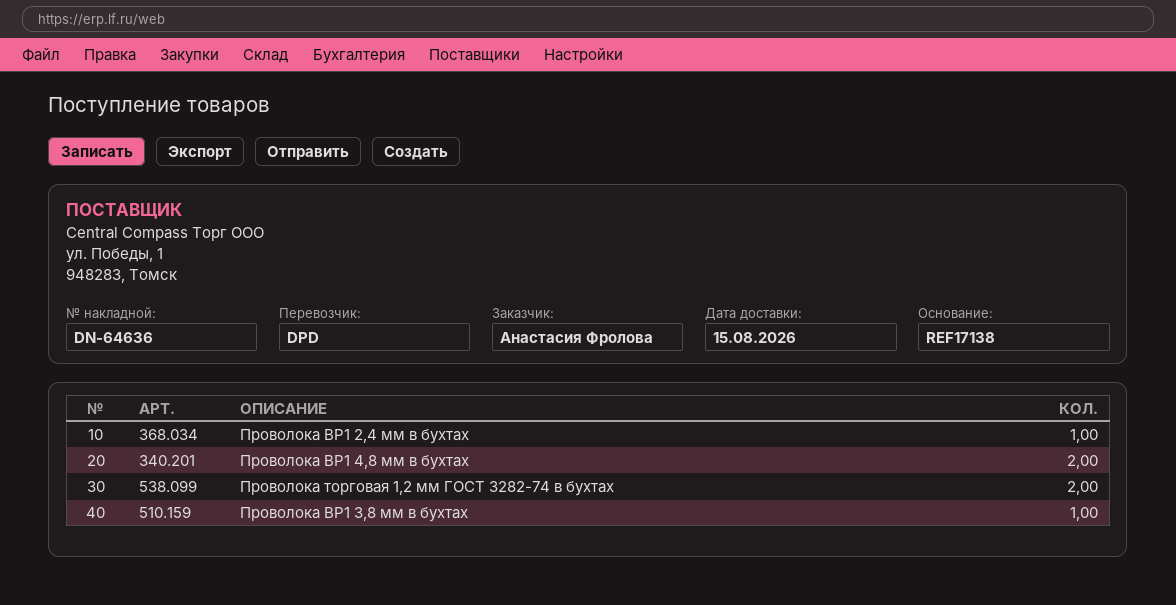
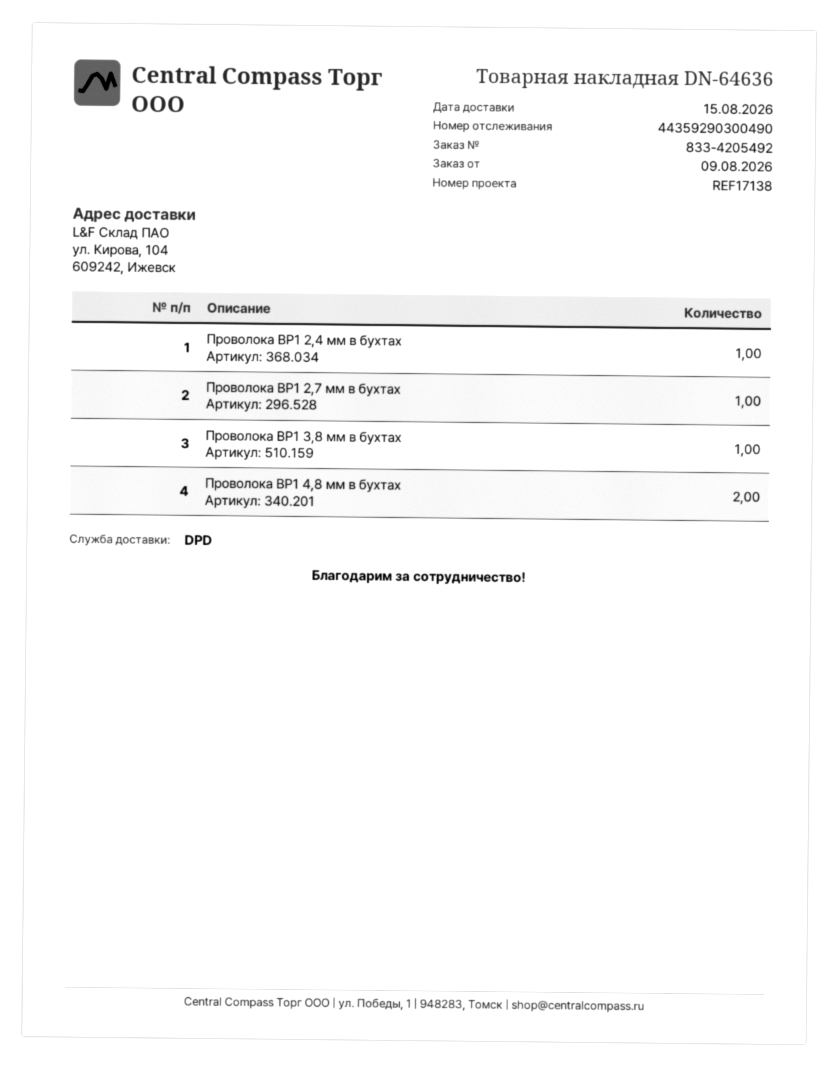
Проволока торговая 1,2 мм ГОСТ 3282-74 в бухтах: 2 -> none
Проволока ВР1 2,7 мм в бухтах: none -> 1

